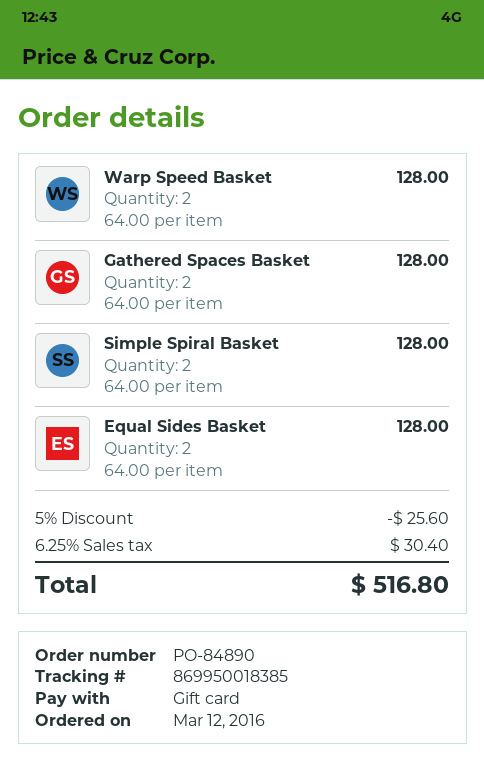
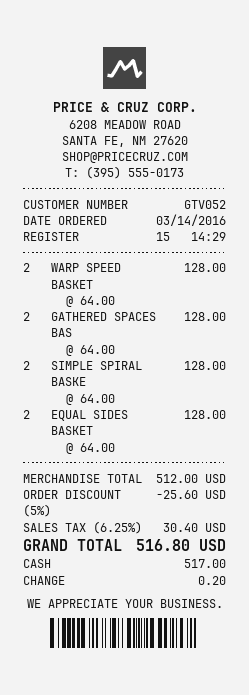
order date: 2016-03-12 -> 2016-03-14
payment method: gift card -> cash

